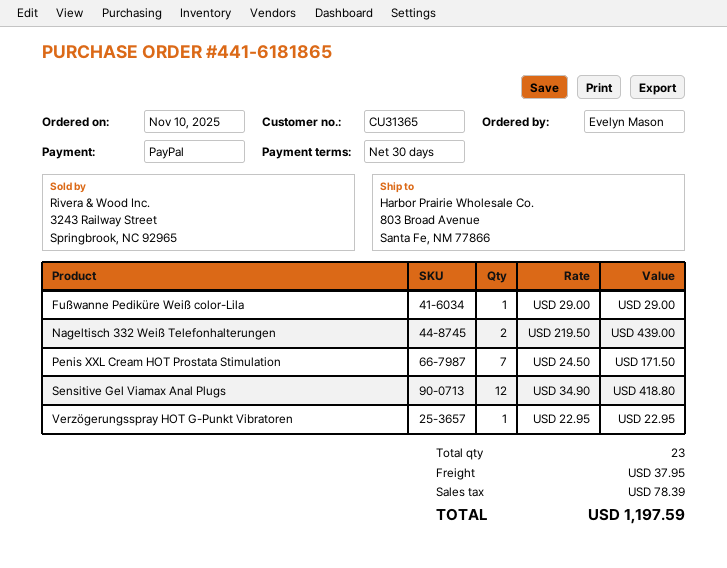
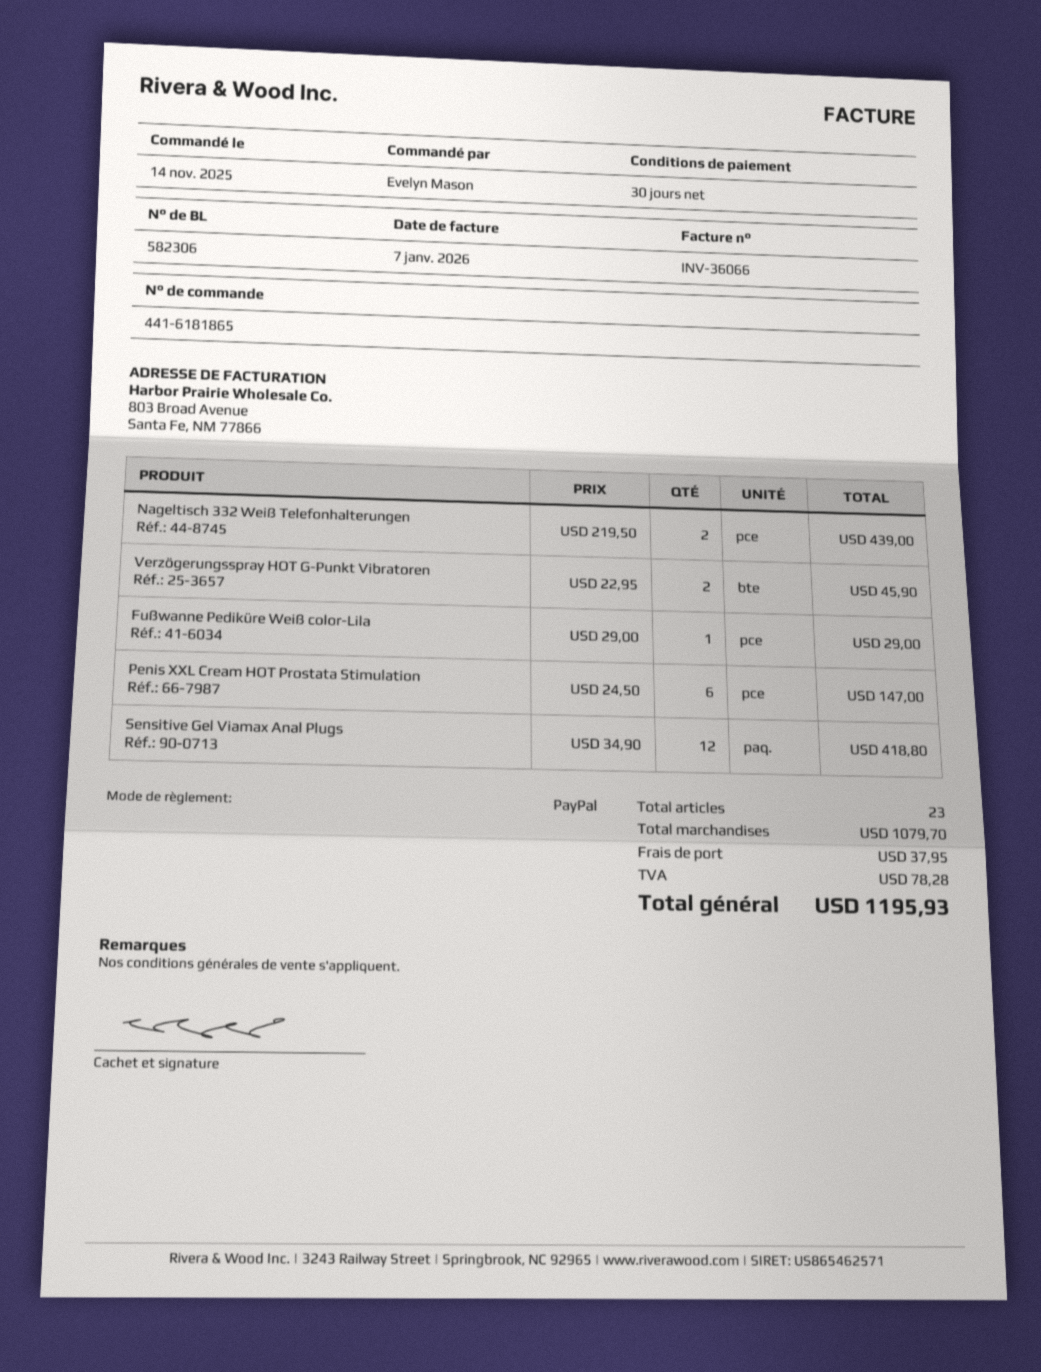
order date: 2025-11-10 -> 2025-11-14
Penis XXL Cream HOT Prostata Stimulation: 7 x 24.50 = 171.50 -> 6 x 24.50 = 147.00
Verzögerungsspray HOT G-Punkt Vibratoren: 1 x 22.95 = 22.95 -> 2 x 22.95 = 45.90
tax: 78.39 -> 78.28
total: 1197.59 -> 1195.93

